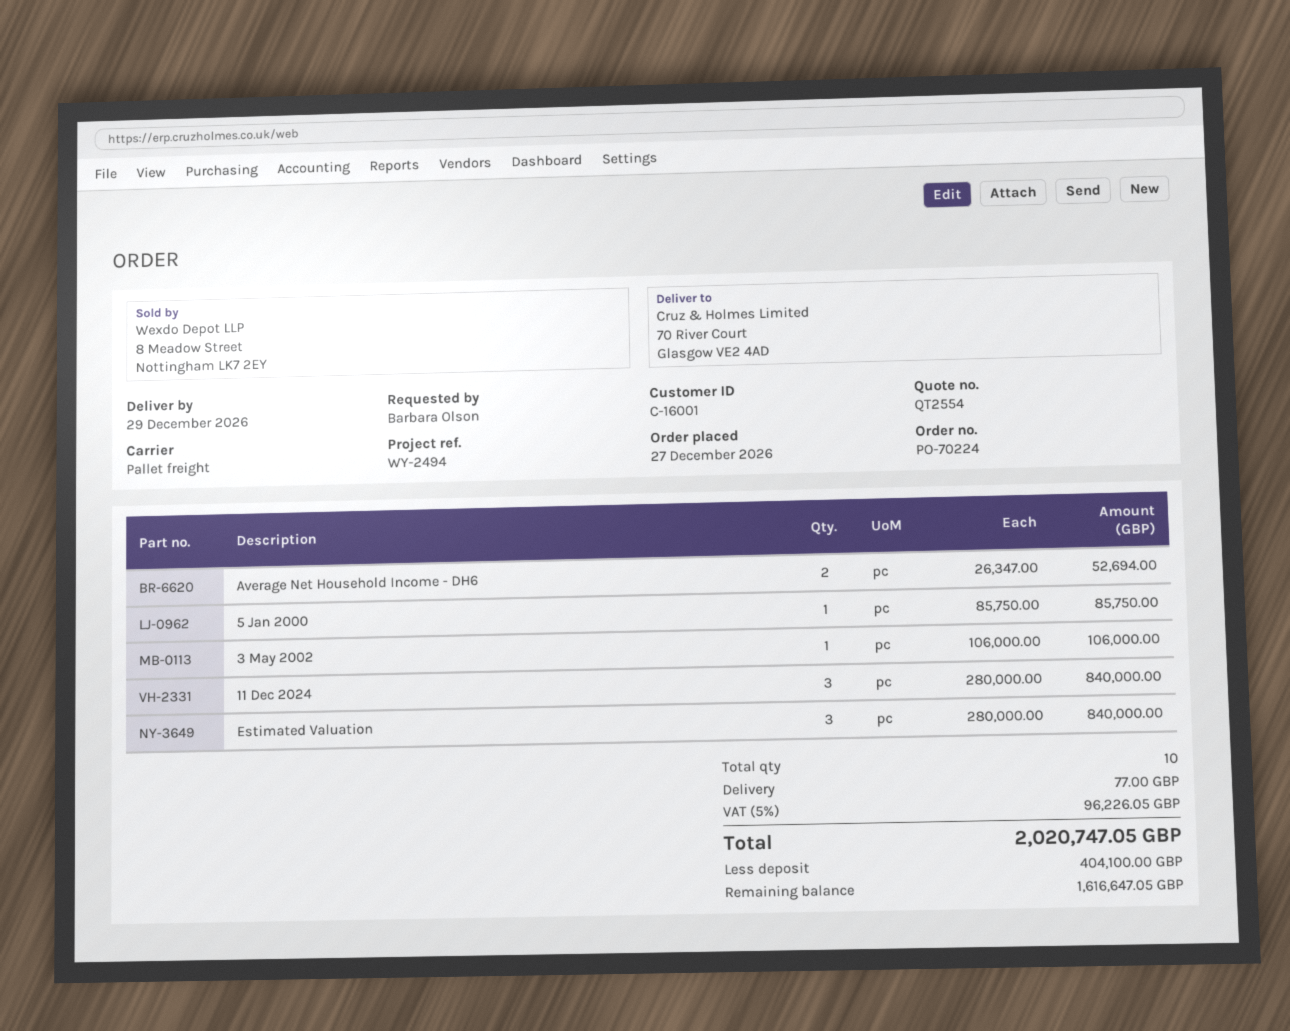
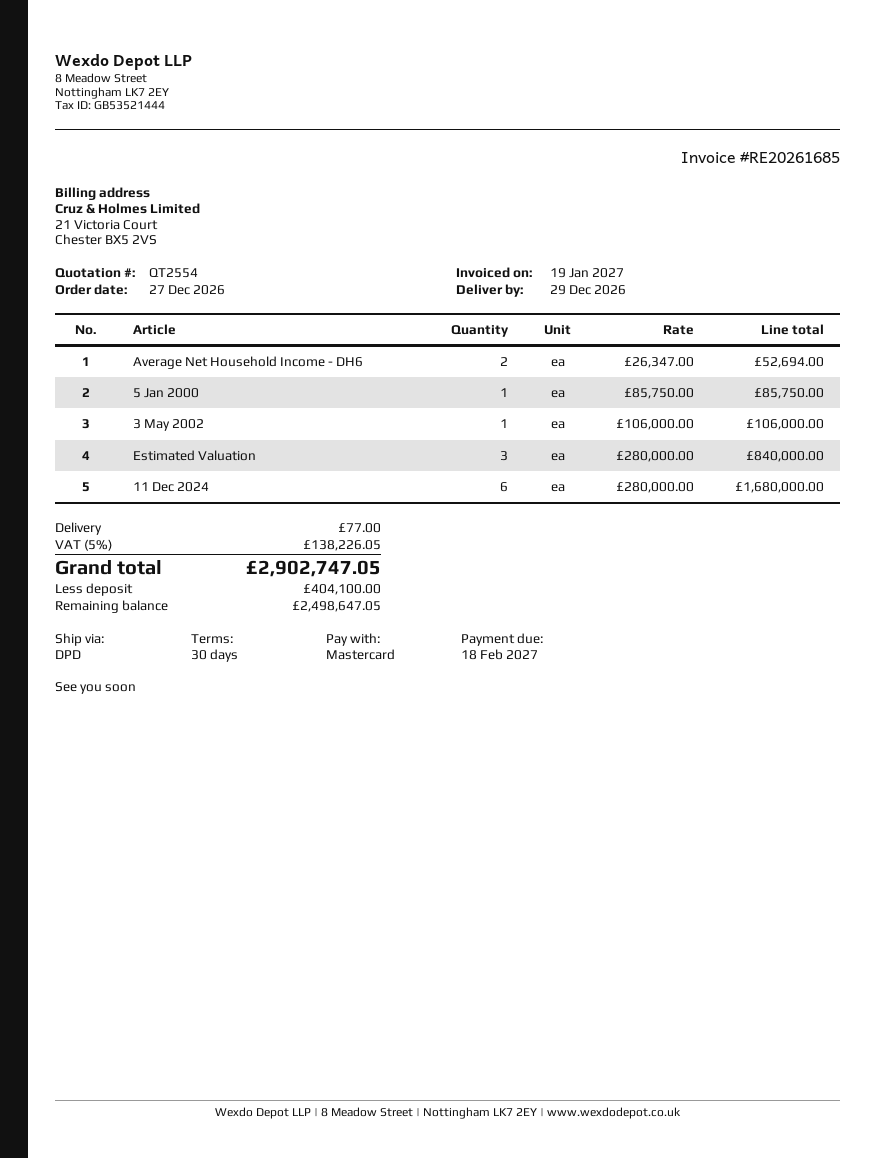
shipping method: pallet freight -> DPD
11 Dec 2024: 3 x 280000.00 = 840000.00 -> 6 x 280000.00 = 1680000.00
tax: 5% = 96226.05 -> 5% = 138226.05
total: 2020747.05 -> 2902747.05
balance: 1616647.05 -> 2498647.05

